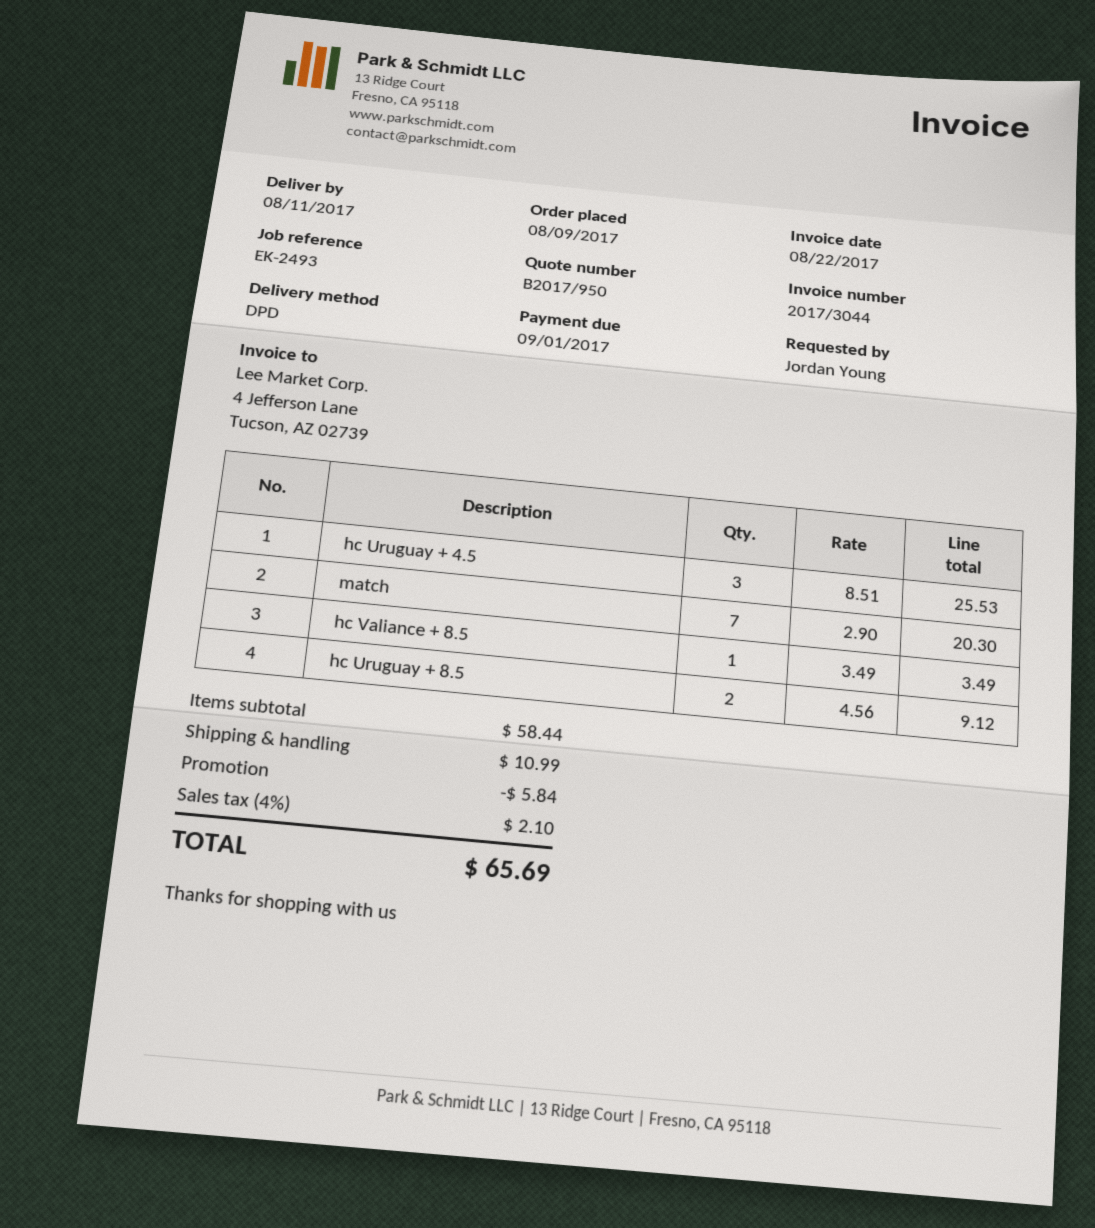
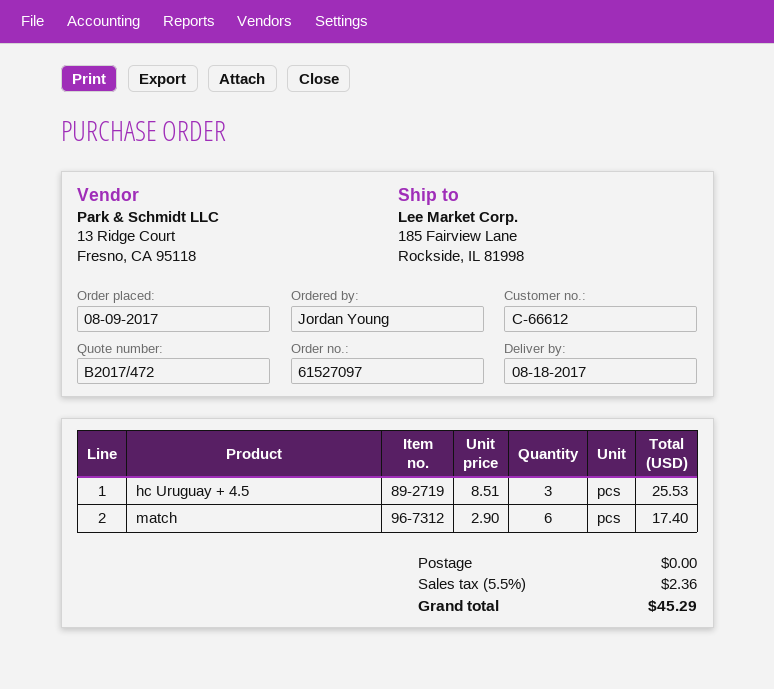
quote number: B2017/950 -> B2017/472
delivery date: 2017-08-11 -> 2017-08-18
match: 7 x 2.90 = 20.30 -> 6 x 2.90 = 17.40
hc Valiance + 8.5: 1 x 3.49 = 3.49 -> none
hc Uruguay + 8.5: 2 x 4.56 = 9.12 -> none
discount: 5.84 -> none
shipping: 10.99 -> 0.00
tax: 4% = 2.10 -> 5.5% = 2.36
total: 65.69 -> 45.29

